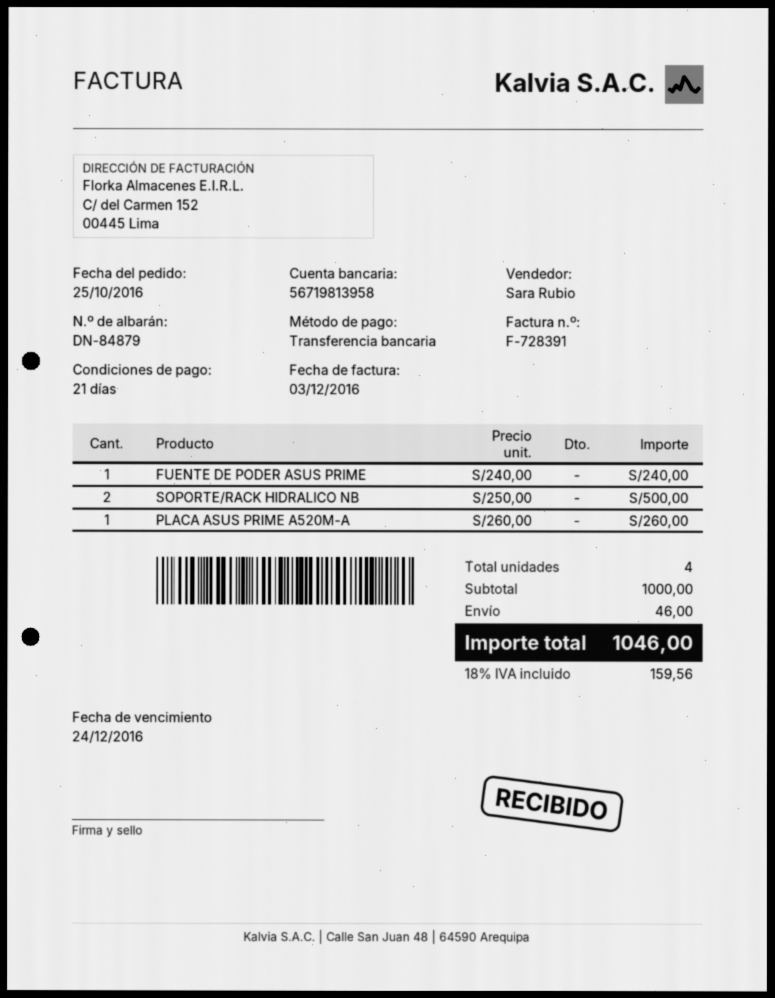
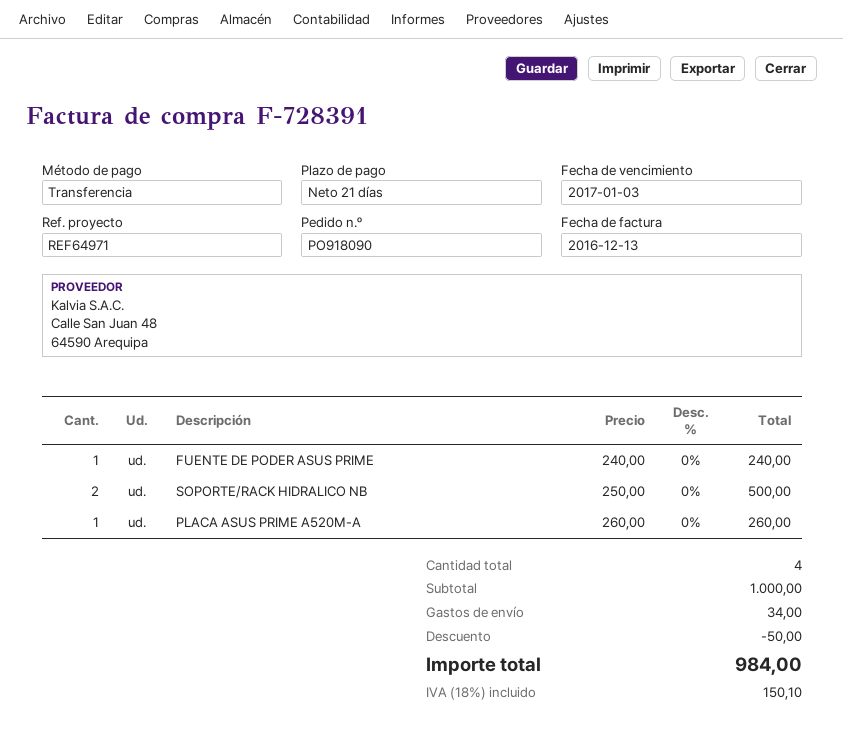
invoice date: 2016-12-03 -> 2016-12-13
due date: 2016-12-24 -> 2017-01-03
discount: none -> 50.00
shipping: 46.00 -> 34.00
tax: 18% = 159.56 -> 18% = 150.10
total: 1046.00 -> 984.00

